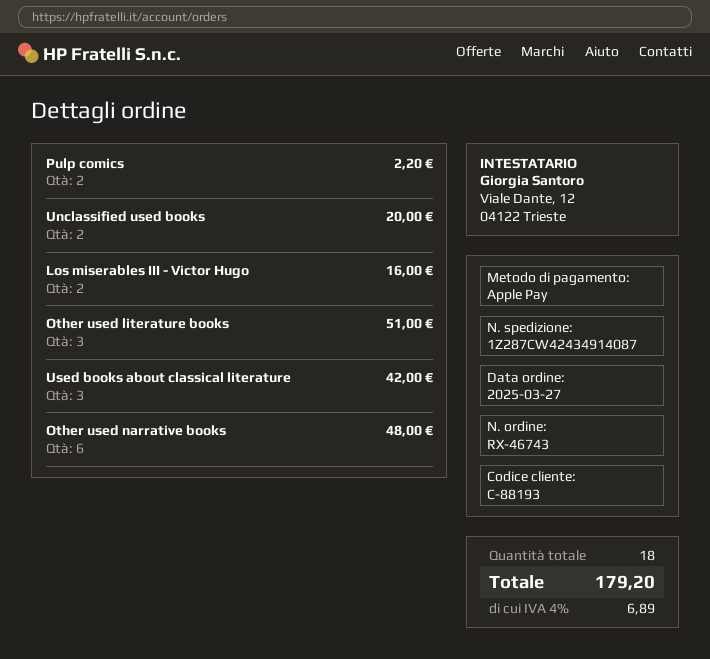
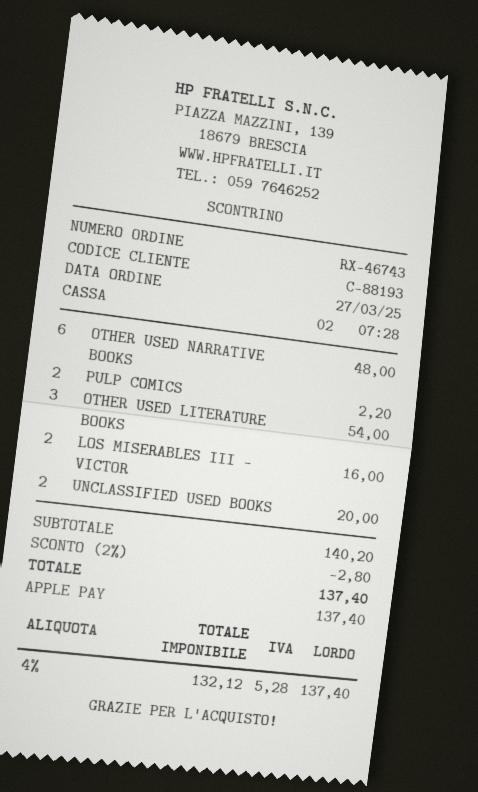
Other used literature books: 3 for 51.00 -> 3 for 54.00
Used books about classical literature: 3 for 42.00 -> none
discount: none -> 2% = 2.80
tax: 4% = 6.89 -> 4% = 5.28
total: 179.20 -> 137.40

